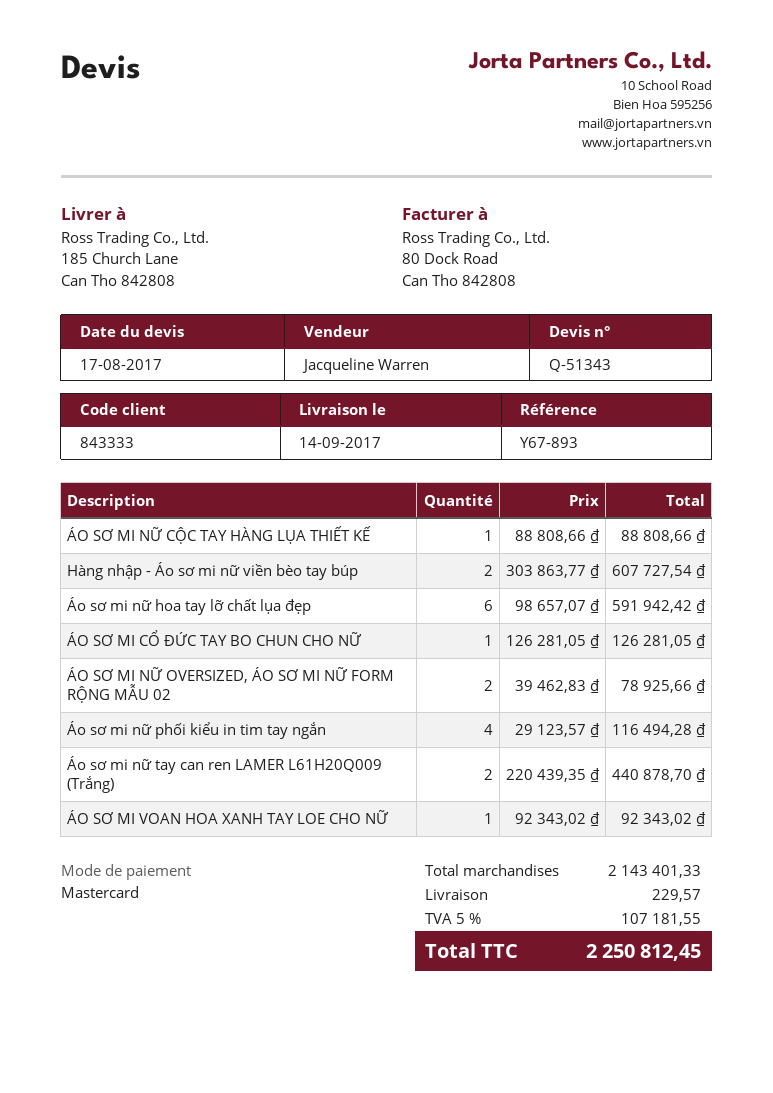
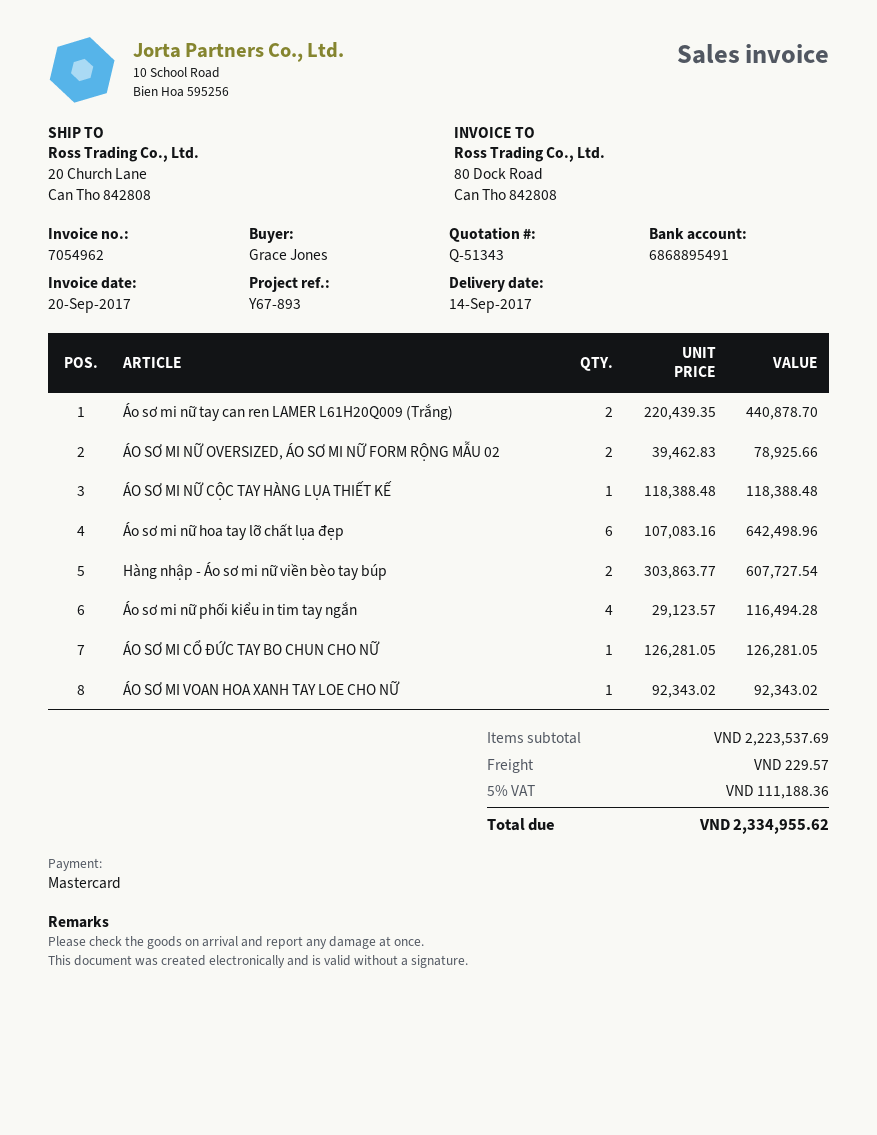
ship to: 185 Church Lane, Can Tho 842808 -> 20 Church Lane, Can Tho 842808
ÁO SƠ MI NỮ CỘC TAY HÀNG LỤA THIẾT KẾ: 1 x 88808.66 = 88808.66 -> 1 x 118388.48 = 118388.48
Áo sơ mi nữ hoa tay lỡ chất lụa đẹp: 6 x 98657.07 = 591942.42 -> 6 x 107083.16 = 642498.96
subtotal: 2143401.33 -> 2223537.69
tax: 5% = 107181.55 -> 5% = 111188.36
total: 2250812.45 -> 2334955.62

